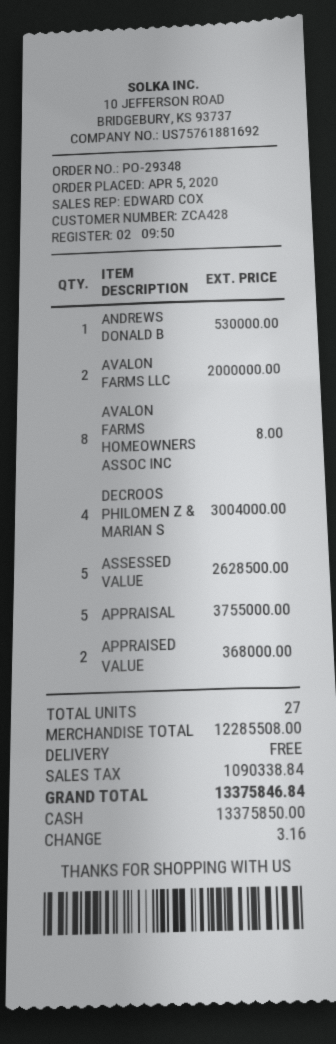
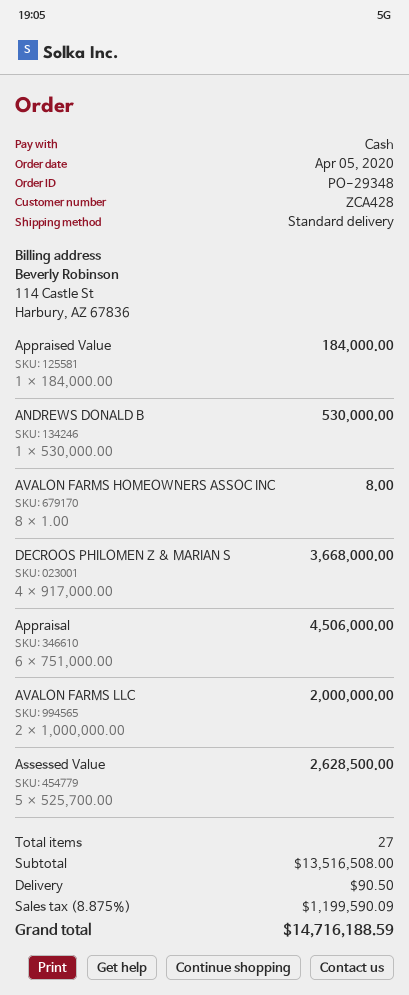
DECROOS PHILOMEN Z & MARIAN S: 4 for 3004000.00 -> 4 for 3668000.00
APPRAISAL: 5 for 3755000.00 -> 6 for 4506000.00
APPRAISED VALUE: 2 for 368000.00 -> 1 for 184000.00
subtotal: 12285508.00 -> 13516508.00
shipping: 0.00 -> 90.50
tax: 1090338.84 -> 1199590.09
total: 13375846.84 -> 14716188.59

